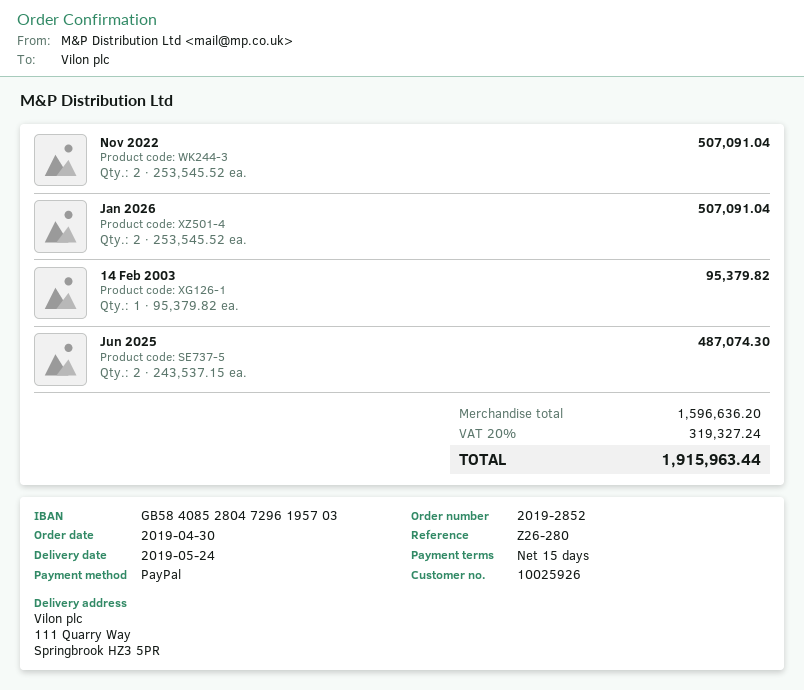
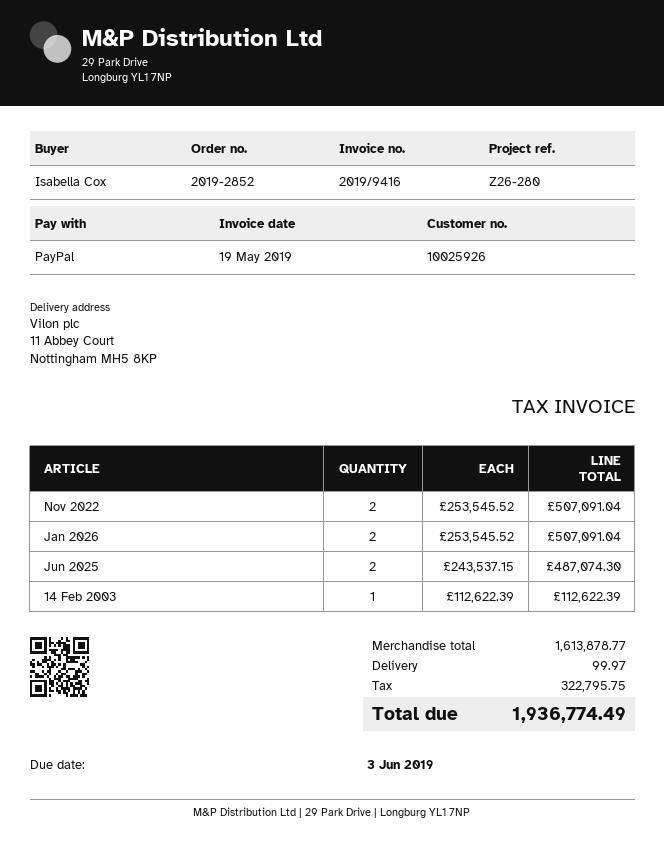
ship to: 111 Quarry Way, Springbrook HZ3 5PR -> 11 Abbey Court, Nottingham MH5 8KP
14 Feb 2003: 1 x 95379.82 = 95379.82 -> 1 x 112622.39 = 112622.39
subtotal: 1596636.20 -> 1613878.77
shipping: none -> 99.97
tax: 319327.24 -> 322795.75
total: 1915963.44 -> 1936774.49

